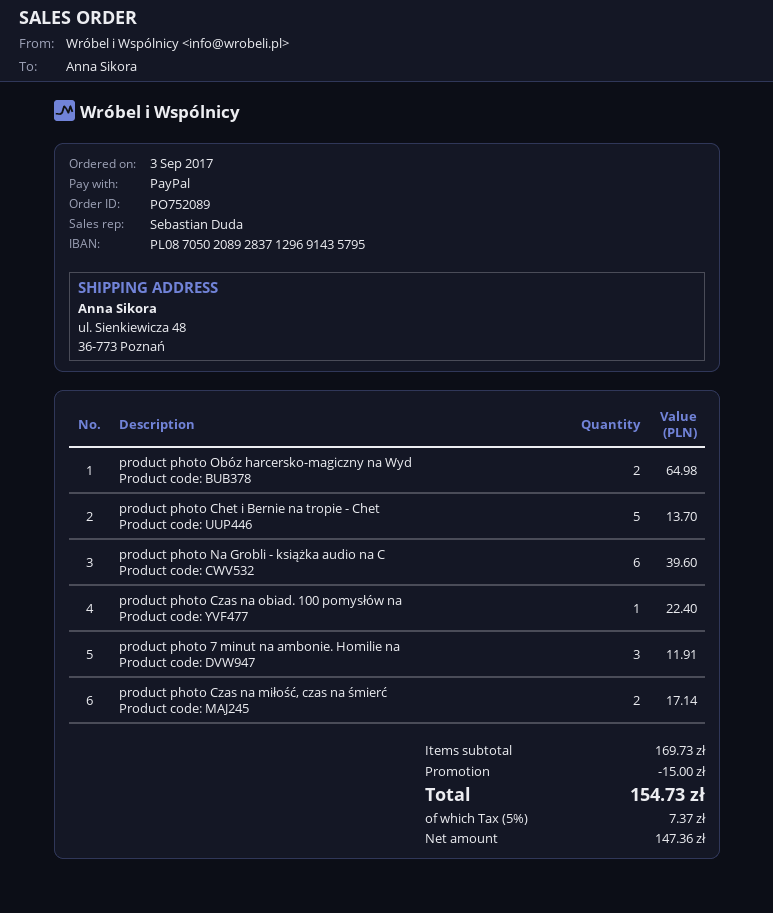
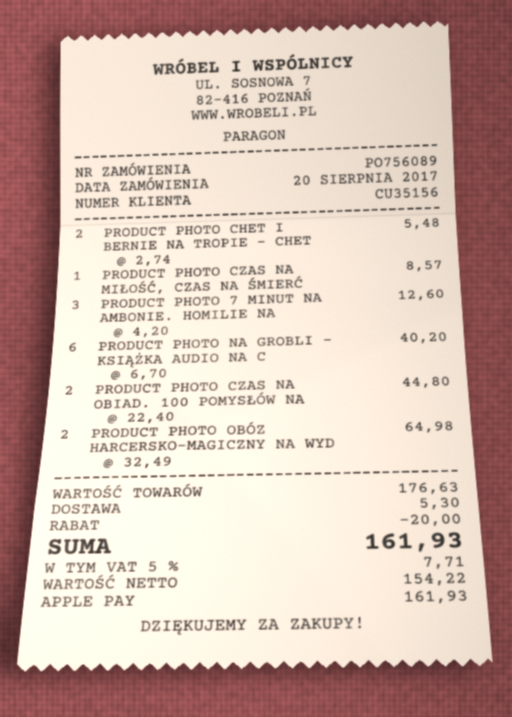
order number: PO752089 -> PO756089
order date: 2017-09-03 -> 2017-08-20
payment method: PayPal -> Apple Pay
product photo Chet i Bernie na tropie - Chet: 5 for 13.70 -> 2 for 5.48
product photo Na Grobli - książka audio na C: 6 for 39.60 -> 6 for 40.20
product photo Czas na obiad. 100 pomysłów na: 1 for 22.40 -> 2 for 44.80
product photo 7 minut na ambonie. Homilie na: 3 for 11.91 -> 3 for 12.60
product photo Czas na miłość, czas na śmierć: 2 for 17.14 -> 1 for 8.57
subtotal: 169.73 -> 176.63
discount: 15.00 -> 20.00
shipping: none -> 5.30
net: 147.36 -> 154.22
tax: 5% = 7.37 -> 5% = 7.71
total: 154.73 -> 161.93

